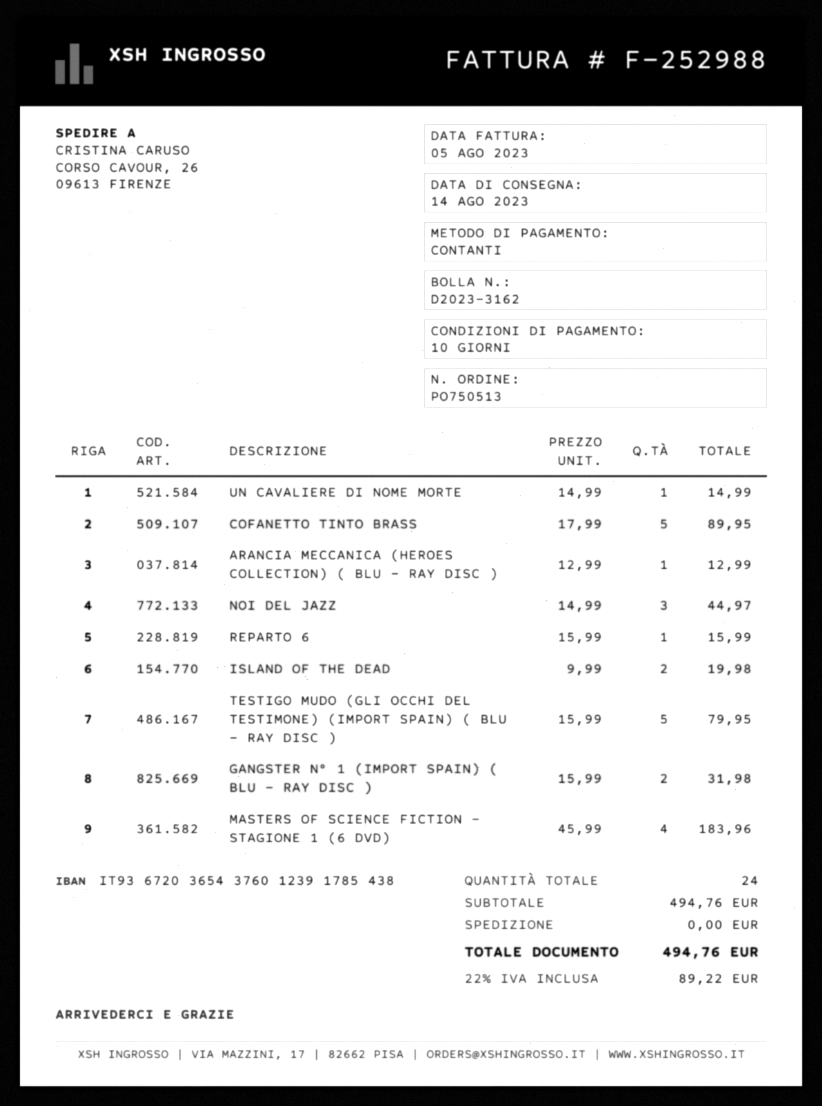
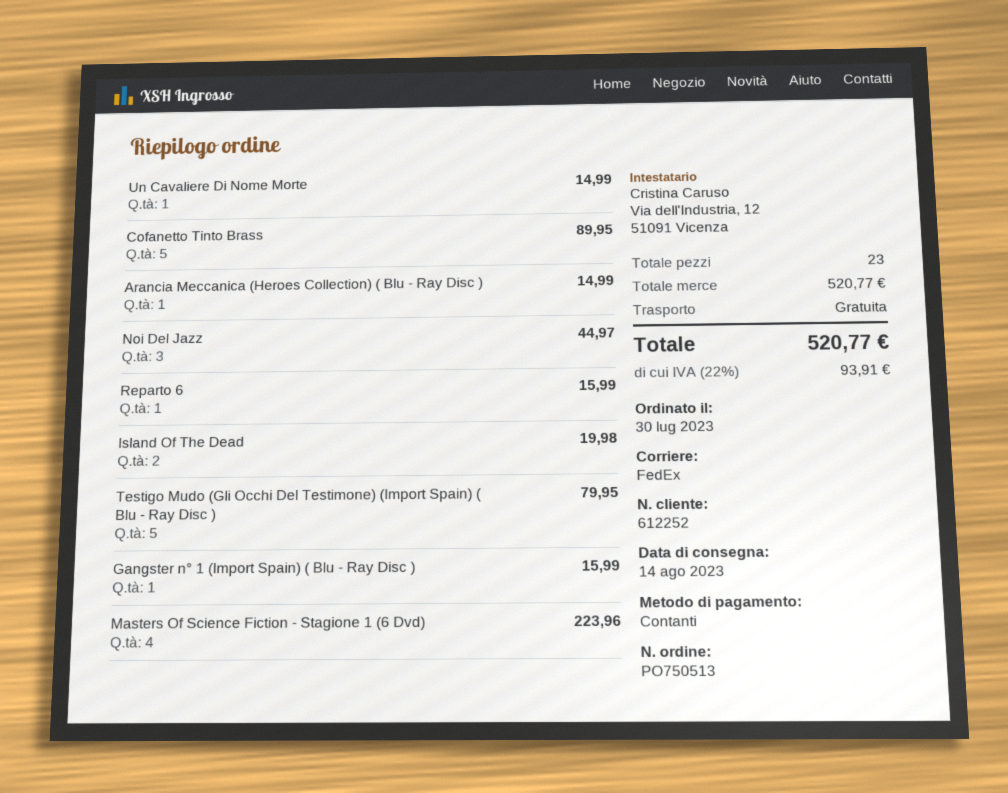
ARANCIA MECCANICA (HEROES COLLECTION) ( BLU - RAY DISC ): 1 for 12.99 -> 1 for 14.99
GANGSTER N° 1 (IMPORT SPAIN) ( BLU - RAY DISC ): 2 for 31.98 -> 1 for 15.99
MASTERS OF SCIENCE FICTION - STAGIONE 1 (6 DVD): 4 for 183.96 -> 4 for 223.96
total quantity: 24 -> 23
subtotal: 494.76 -> 520.77
tax: 22% = 89.22 -> 22% = 93.91
total: 494.76 -> 520.77

